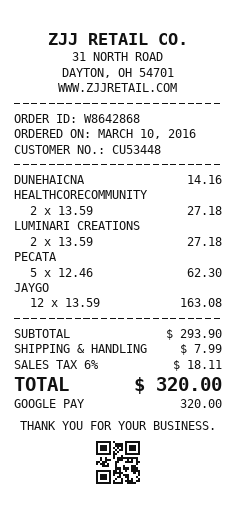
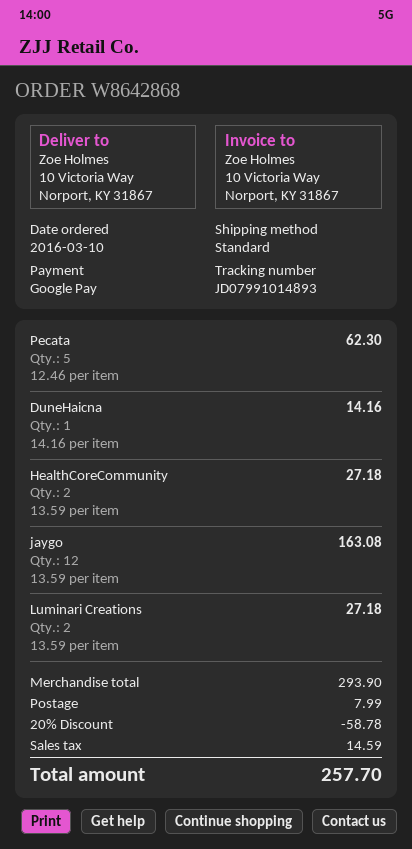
discount: none -> 20% = 58.78
tax: 18.11 -> 14.59
total: 320.00 -> 257.70

